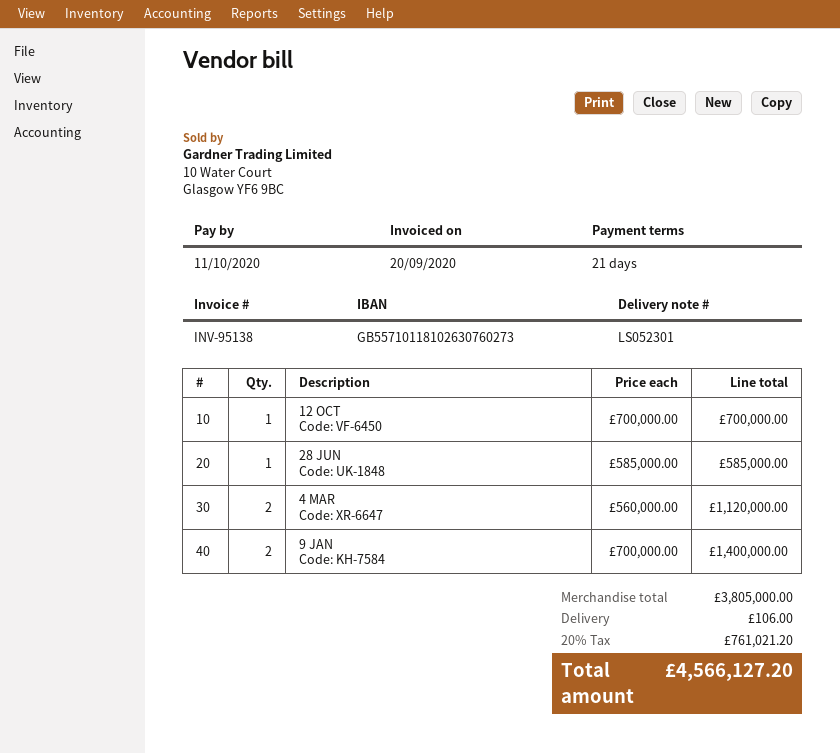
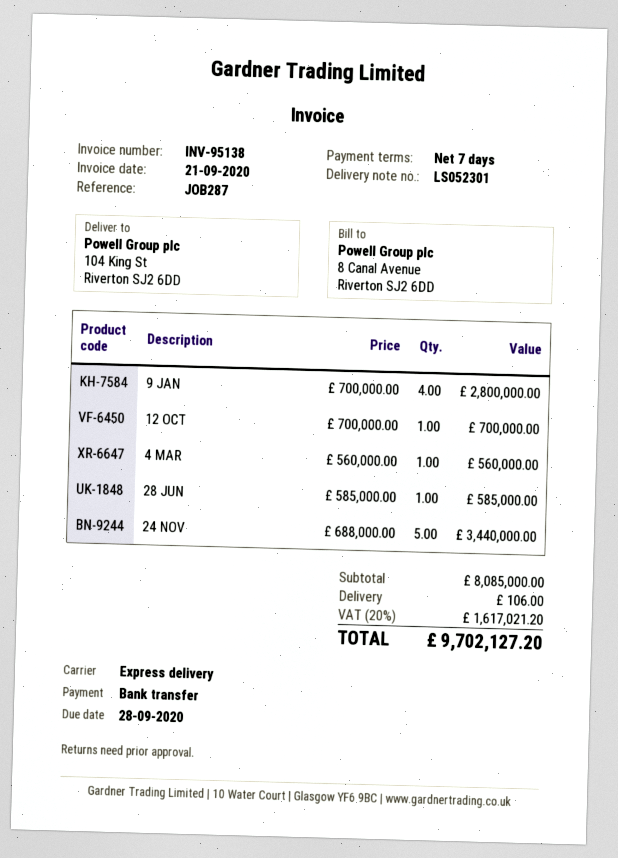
invoice date: 2020-09-20 -> 2020-09-21
payment terms: 21 days -> 7 days
due date: 2020-10-11 -> 2020-09-28
4 MAR: 2 x 560000.00 = 1120000.00 -> 1 x 560000.00 = 560000.00
9 JAN: 2 x 700000.00 = 1400000.00 -> 4 x 700000.00 = 2800000.00
24 NOV: none -> 5 x 688000.00 = 3440000.00
subtotal: 3805000.00 -> 8085000.00
tax: 20% = 761021.20 -> 20% = 1617021.20
total: 4566127.20 -> 9702127.20

